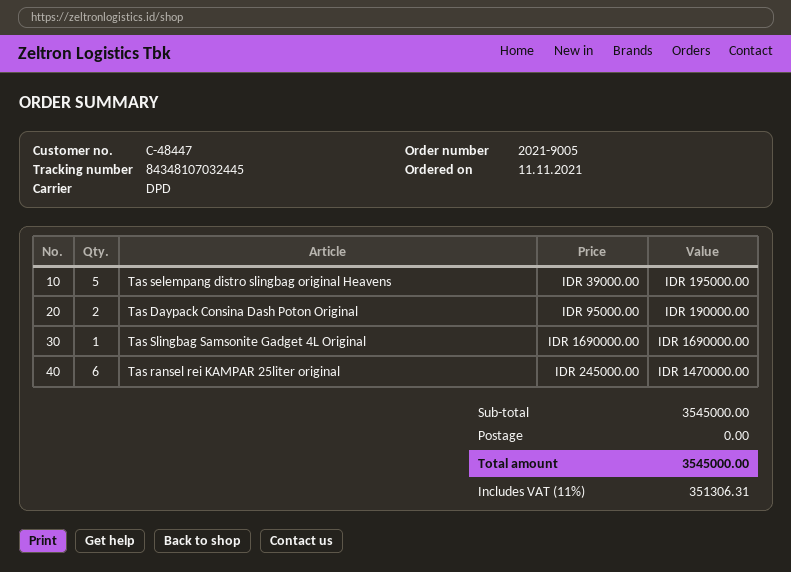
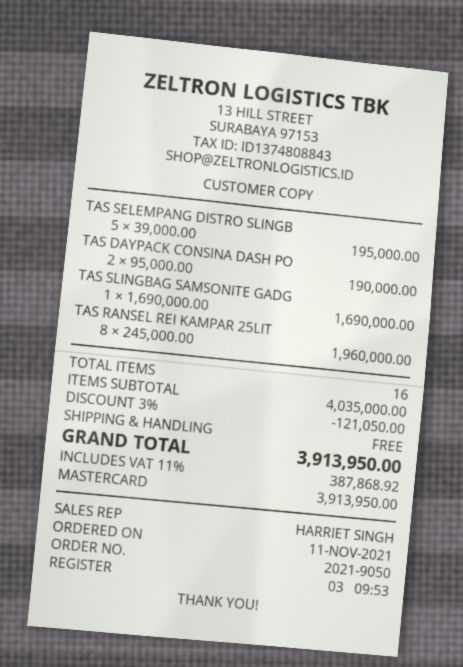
order number: 2021-9005 -> 2021-9050
Tas ransel rei KAMPAR 25liter original: 6 x 245000.00 = 1470000.00 -> 8 x 245000.00 = 1960000.00
subtotal: 3545000.00 -> 4035000.00
discount: none -> 3% = 121050.00
tax: 11% = 351306.31 -> 11% = 387868.92
total: 3545000.00 -> 3913950.00

